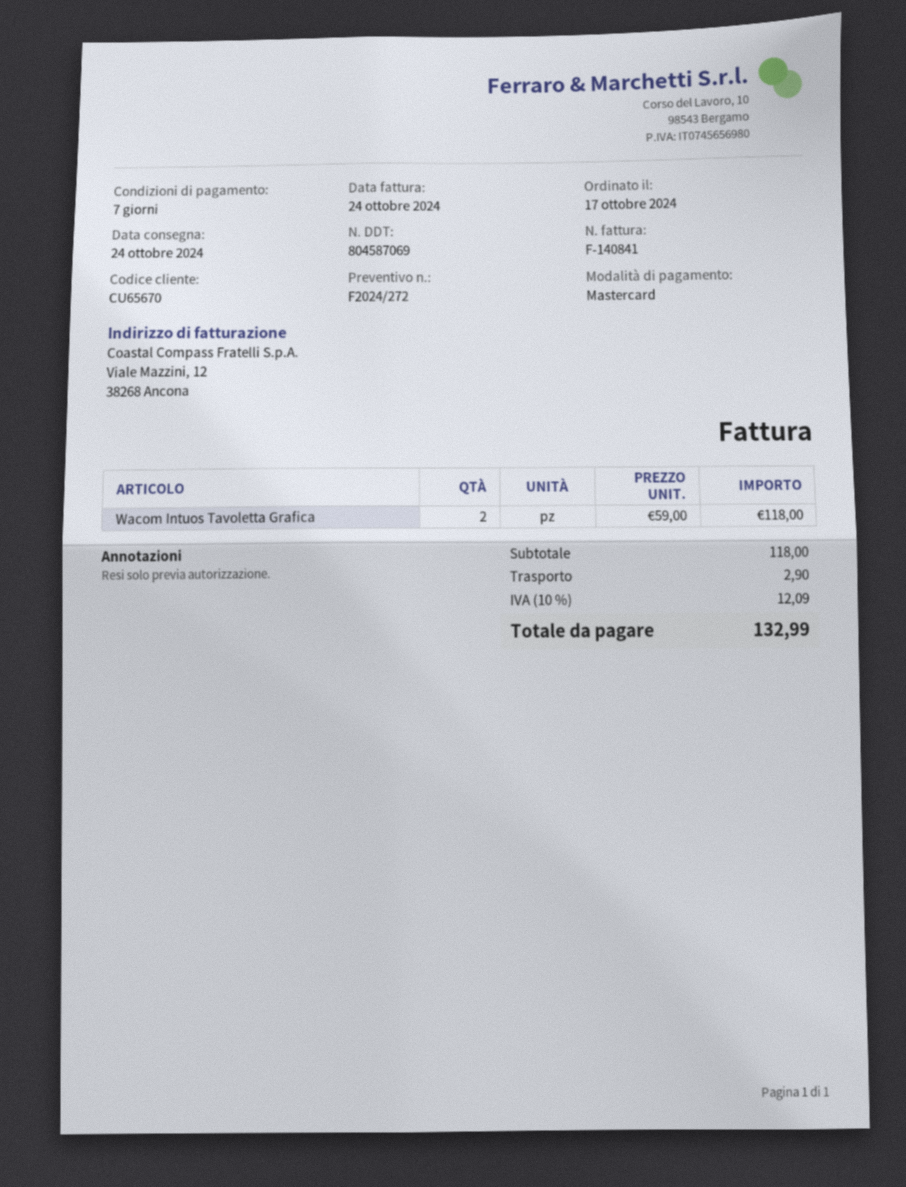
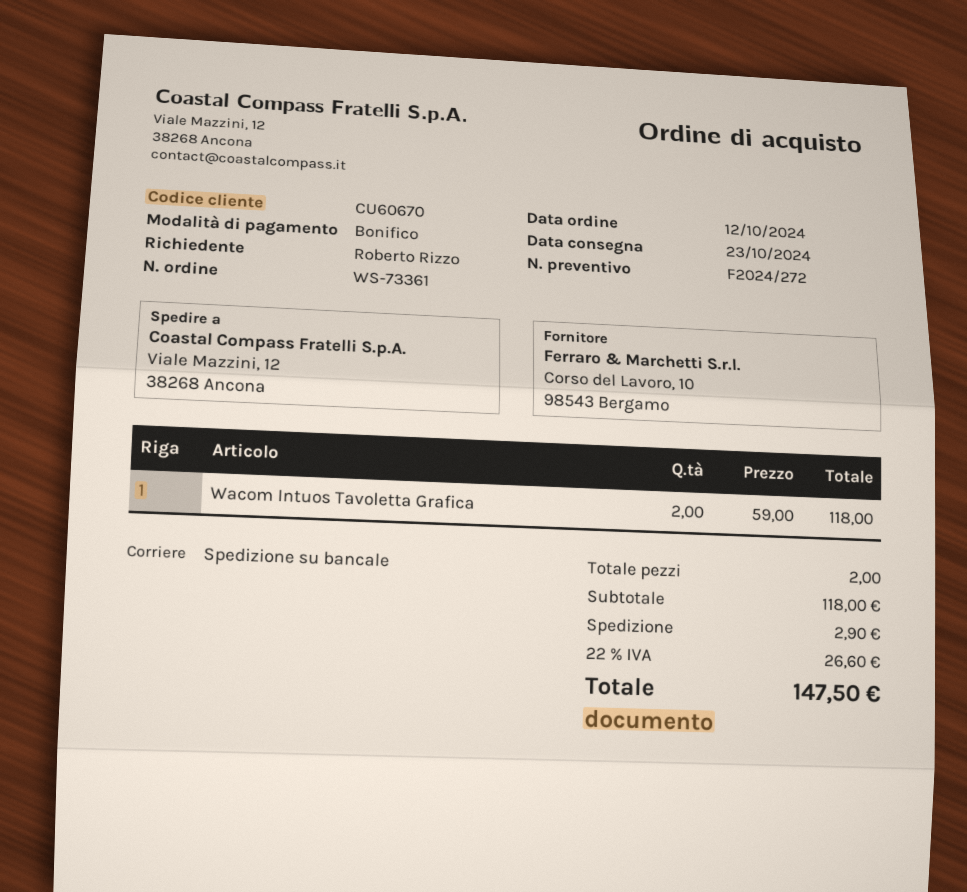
order date: 2024-10-17 -> 2024-10-12
delivery date: 2024-10-24 -> 2024-10-23
customer number: CU65670 -> CU60670
payment method: Mastercard -> bank transfer
tax: 10% = 12.09 -> 22% = 26.60
total: 132.99 -> 147.50

